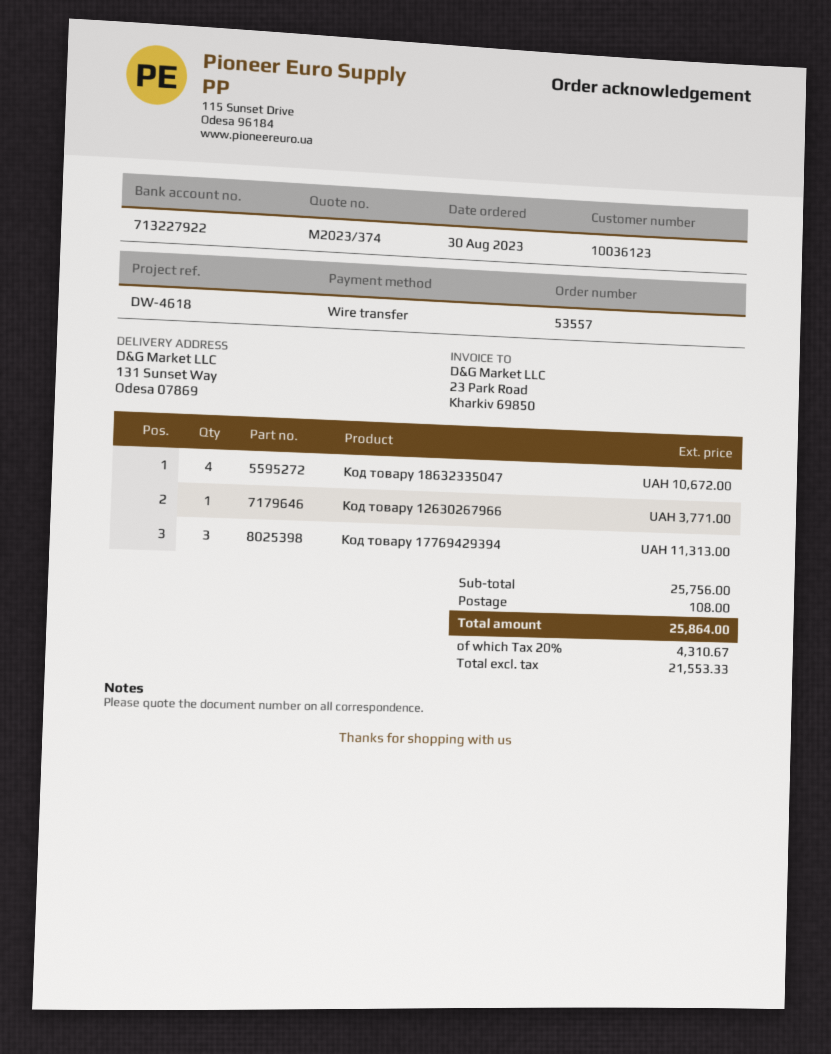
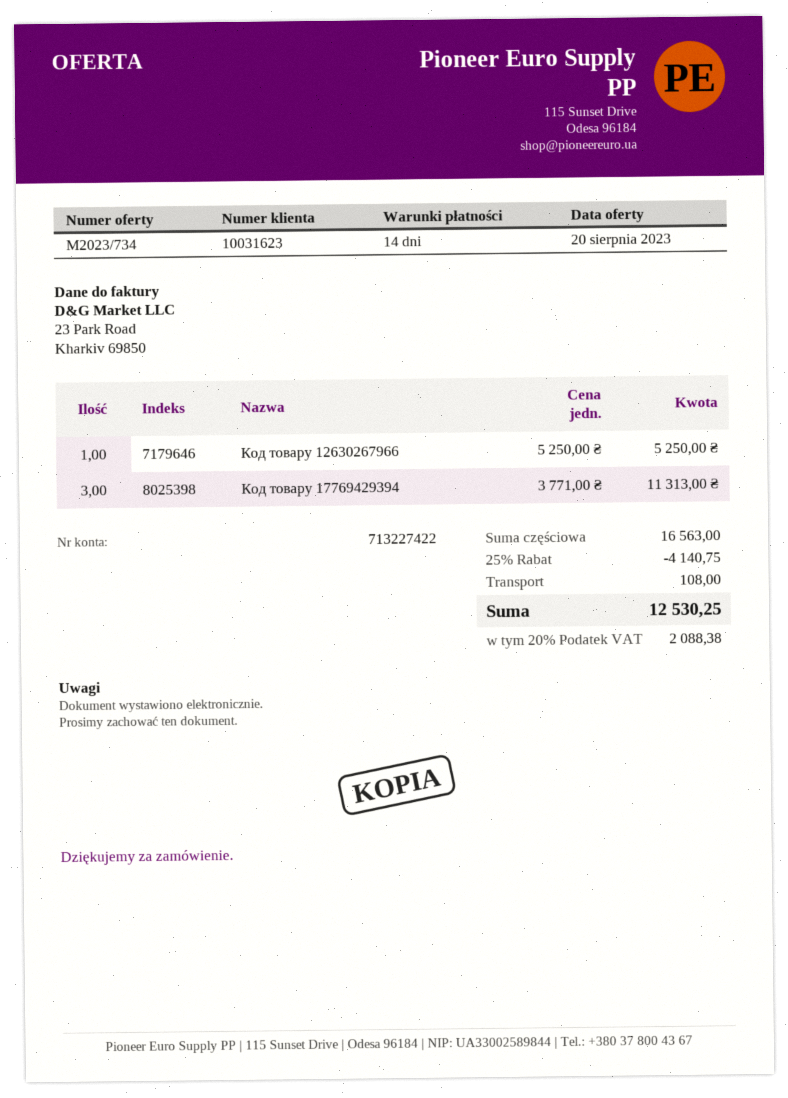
quote number: M2023/374 -> M2023/734
customer number: 10036123 -> 10031623
bank account: 713227922 -> 713227422
Код товару 18632335047: 4 for 10672.00 -> none
Код товару 12630267966: 1 for 3771.00 -> 1 for 5250.00
subtotal: 25756.00 -> 16563.00
discount: none -> 25% = 4140.75
tax: 20% = 4310.67 -> 20% = 2088.38
total: 25864.00 -> 12530.25

